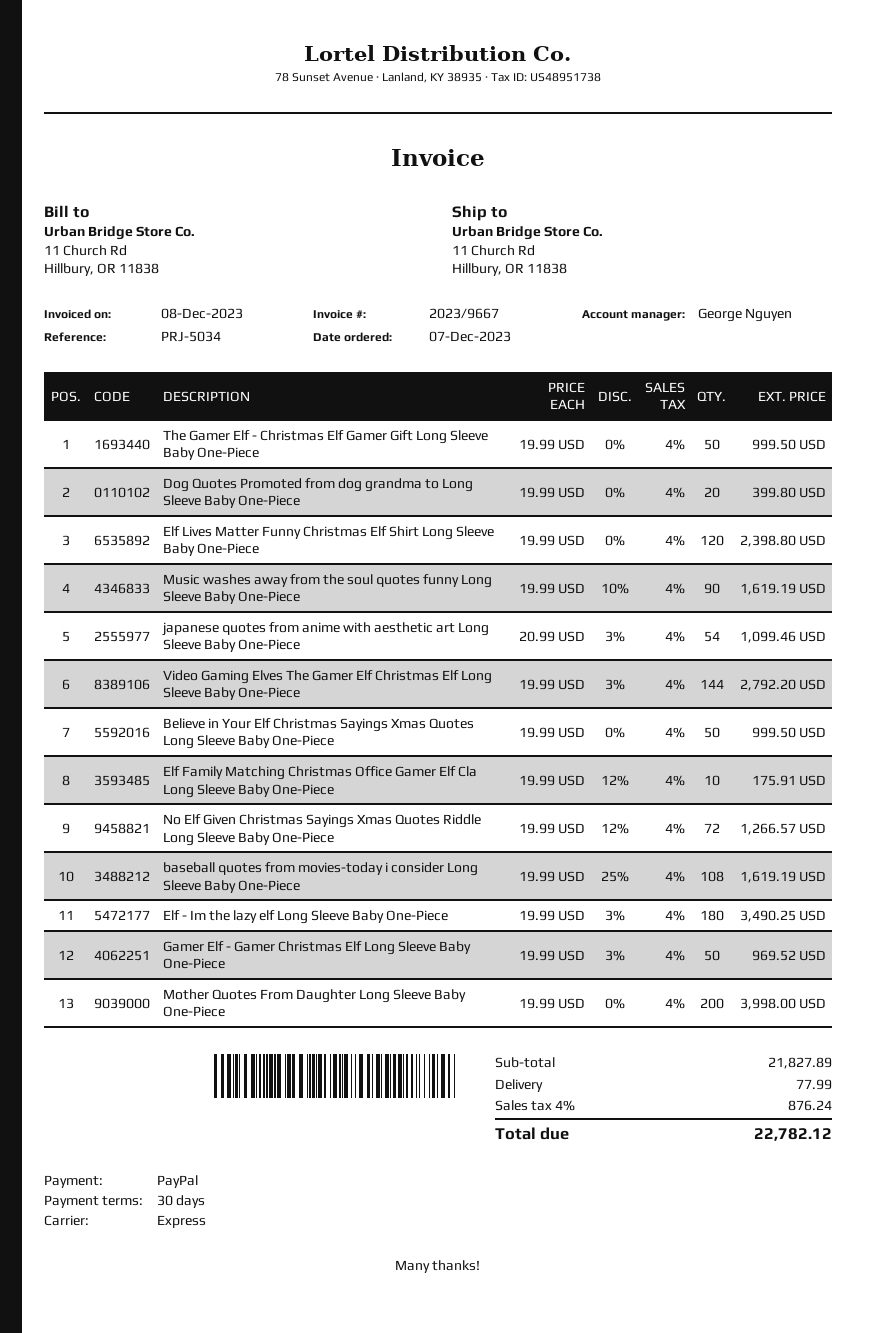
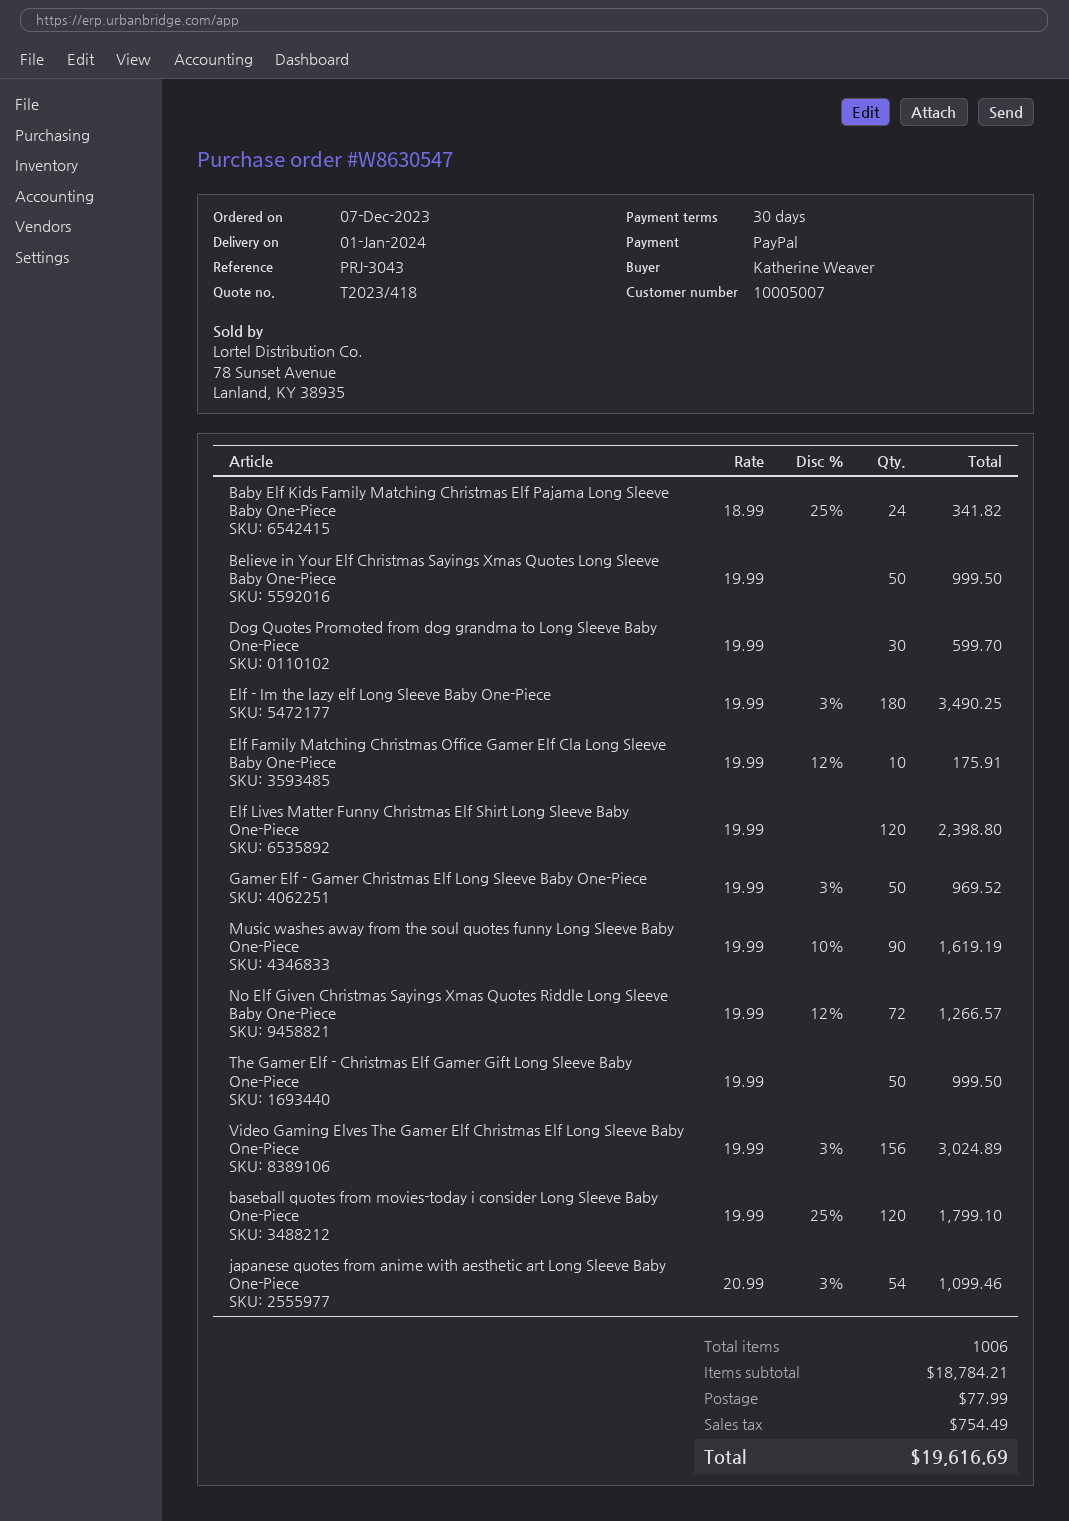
reference: PRJ-5034 -> PRJ-3043
Dog Quotes Promoted from dog grandma to Long Sleeve Baby One-Piece: 20 x 19.99 = 399.80 -> 30 x 19.99 = 599.70
Video Gaming Elves The Gamer Elf Christmas Elf Long Sleeve Baby One-Piece: 144 x 19.99 - 3% = 2792.20 -> 156 x 19.99 - 3% = 3024.89
baseball quotes from movies-today i consider Long Sleeve Baby One-Piece: 108 x 19.99 - 25% = 1619.19 -> 120 x 19.99 - 25% = 1799.10
Mother Quotes From Daughter Long Sleeve Baby One-Piece: 200 x 19.99 = 3998.00 -> none
Baby Elf Kids Family Matching Christmas Elf Pajama Long Sleeve Baby One-Piece: none -> 24 x 18.99 - 25% = 341.82
subtotal: 21827.89 -> 18784.21
tax: 876.24 -> 754.49
total: 22782.12 -> 19616.69

